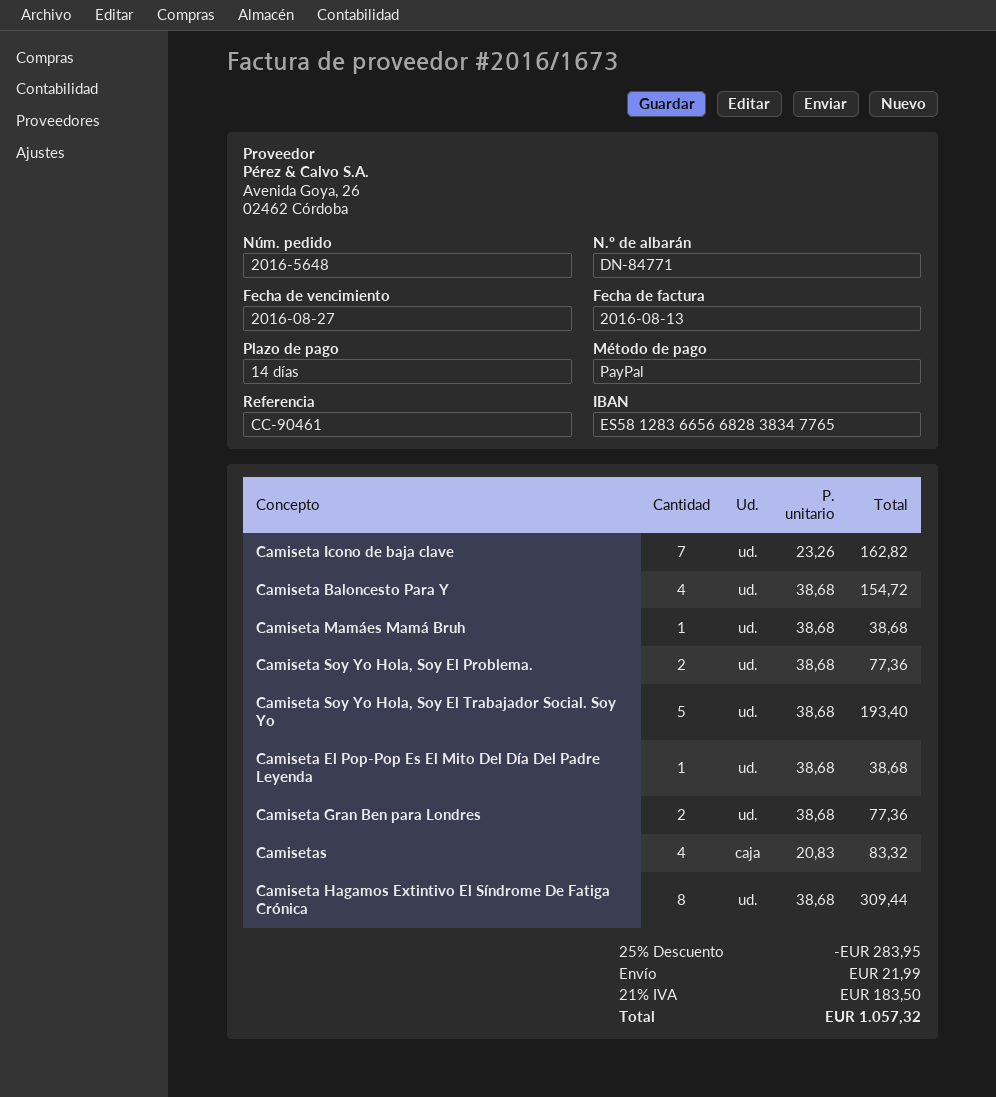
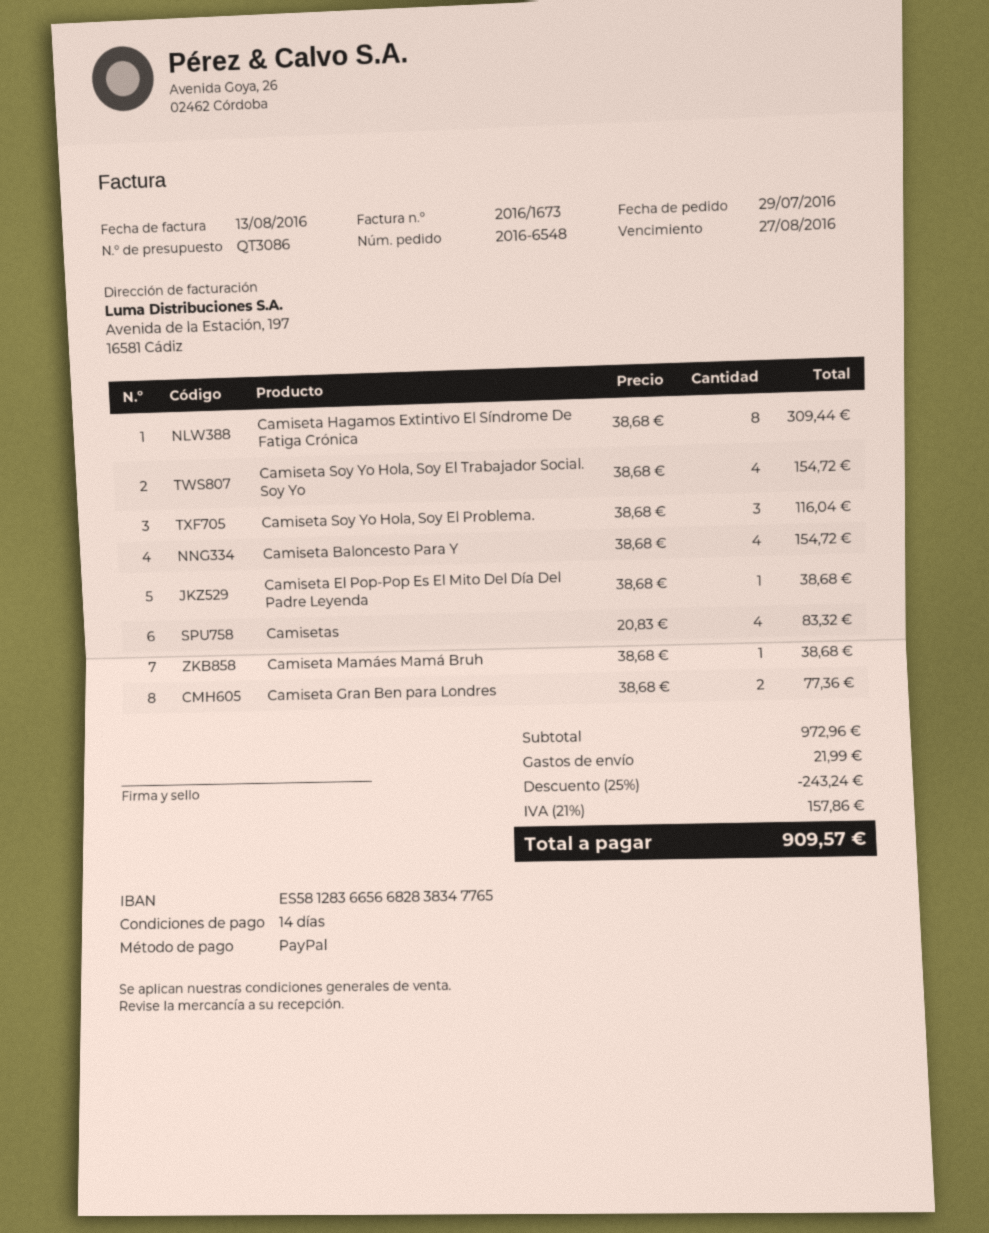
order number: 2016-5648 -> 2016-6548
Camiseta Icono de baja clave: 7 x 23.26 = 162.82 -> none
Camiseta Soy Yo Hola, Soy El Problema.: 2 x 38.68 = 77.36 -> 3 x 38.68 = 116.04
Camiseta Soy Yo Hola, Soy El Trabajador Social. Soy Yo: 5 x 38.68 = 193.40 -> 4 x 38.68 = 154.72
discount: 25% = 283.95 -> 25% = 243.24
tax: 21% = 183.50 -> 21% = 157.86
total: 1057.32 -> 909.57

